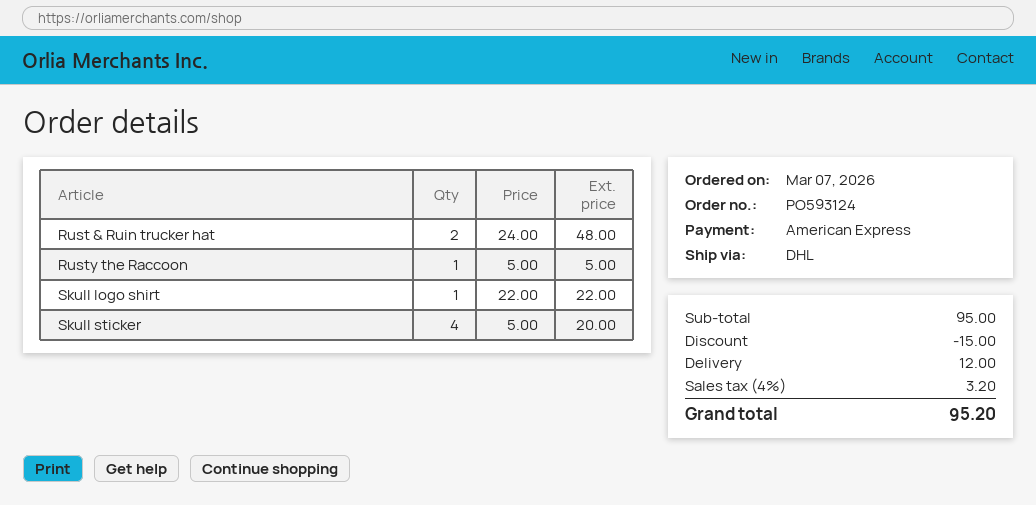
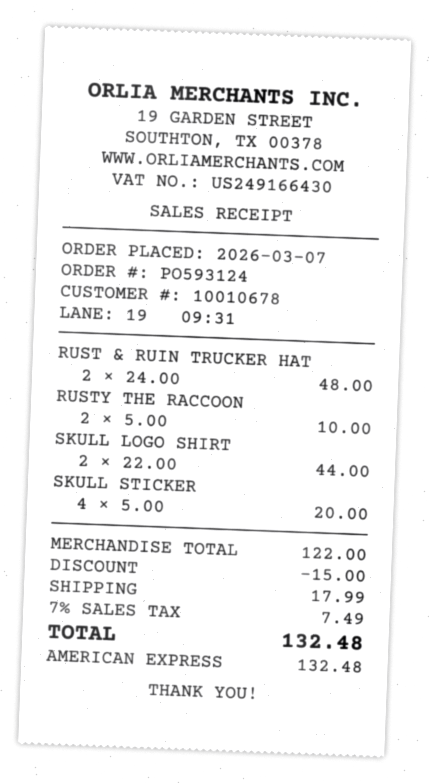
Rusty the Raccoon: 1 x 5.00 = 5.00 -> 2 x 5.00 = 10.00
Skull logo shirt: 1 x 22.00 = 22.00 -> 2 x 22.00 = 44.00
subtotal: 95.00 -> 122.00
shipping: 12.00 -> 17.99
tax: 4% = 3.20 -> 7% = 7.49
total: 95.20 -> 132.48

